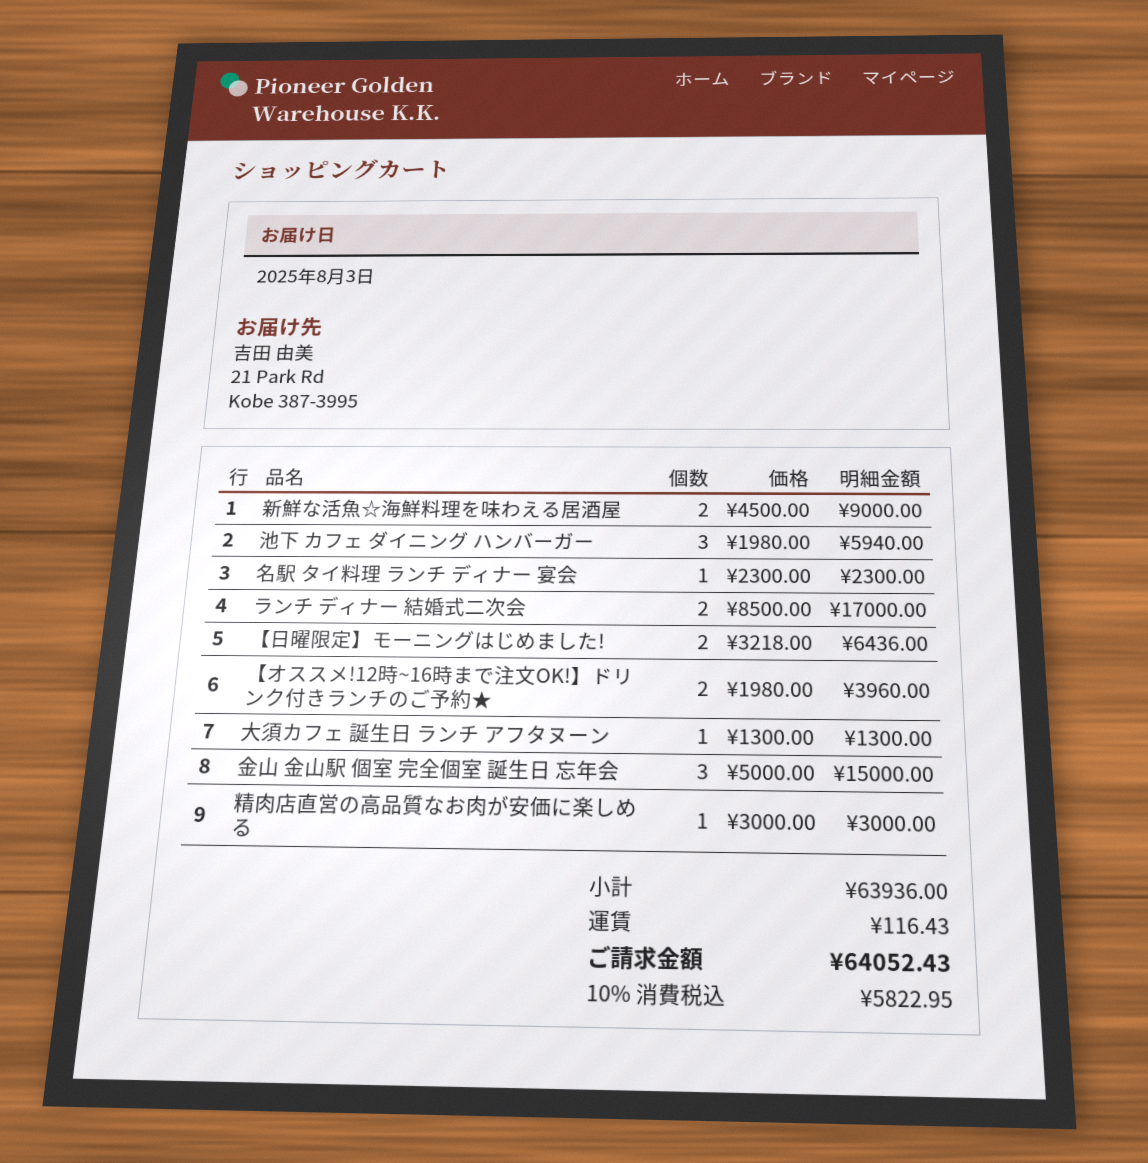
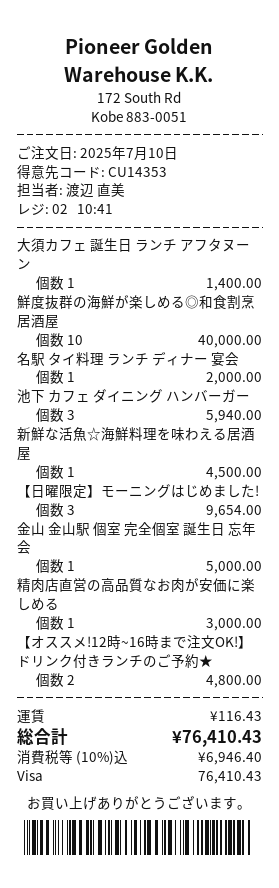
新鮮な活魚☆海鮮料理を味わえる居酒屋: 2 for 9000.00 -> 1 for 4500.00
名駅 タイ料理 ランチ ディナー 宴会: 1 for 2300.00 -> 1 for 2000.00
ランチ ディナー 結婚式二次会: 2 for 17000.00 -> none
【日曜限定】モーニングはじめました!: 2 for 6436.00 -> 3 for 9654.00
【オススメ!12時~16時まで注文OK!】ドリンク付きランチのご予約★: 2 for 3960.00 -> 2 for 4800.00
大須カフェ 誕生日 ランチ アフタヌーン: 1 for 1300.00 -> 1 for 1400.00
金山 金山駅 個室 完全個室 誕生日 忘年会: 3 for 15000.00 -> 1 for 5000.00
鮮度抜群の海鮮が楽しめる◎和食割烹居酒屋: none -> 10 for 40000.00
tax: 10% = 5822.95 -> 10% = 6946.40
total: 64052.43 -> 76410.43

